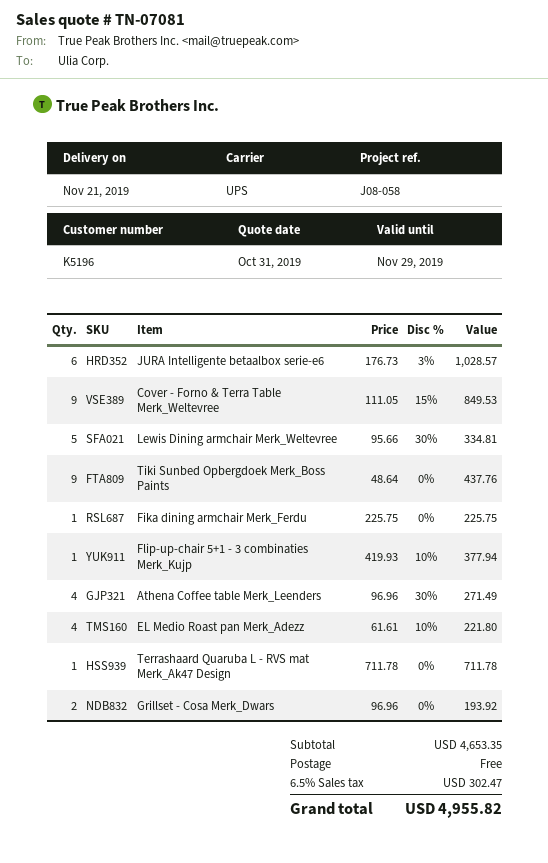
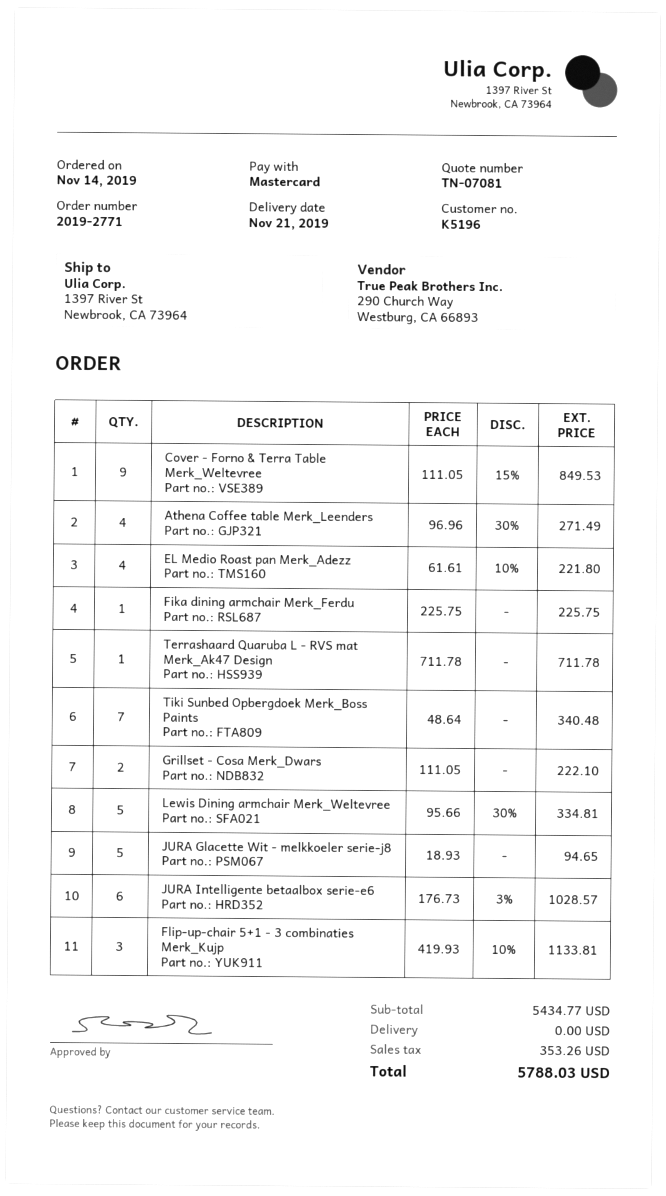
Tiki Sunbed Opbergdoek Merk_Boss Paints: 9 x 48.64 = 437.76 -> 7 x 48.64 = 340.48
Flip-up-chair 5+1 - 3 combinaties Merk_Kujp: 1 x 419.93 - 10% = 377.94 -> 3 x 419.93 - 10% = 1133.81
Grillset - Cosa Merk_Dwars: 2 x 96.96 = 193.92 -> 2 x 111.05 = 222.10
JURA Glacette Wit - melkkoeler serie-j8: none -> 5 x 18.93 = 94.65
subtotal: 4653.35 -> 5434.77
tax: 302.47 -> 353.26
total: 4955.82 -> 5788.03

